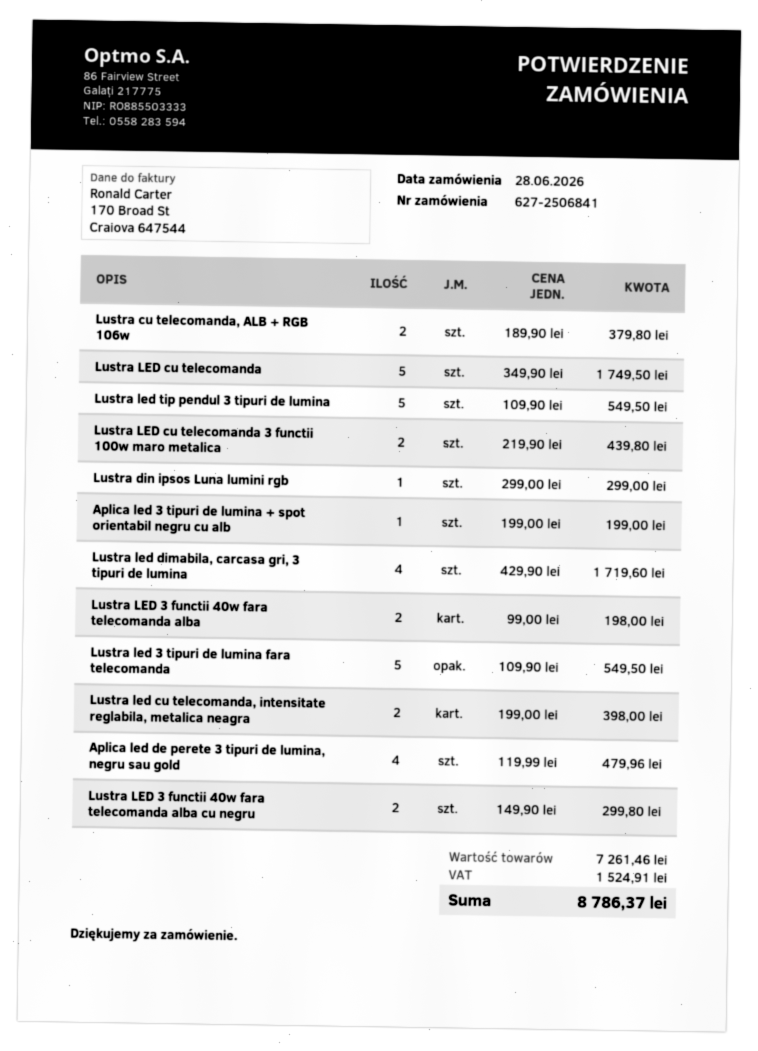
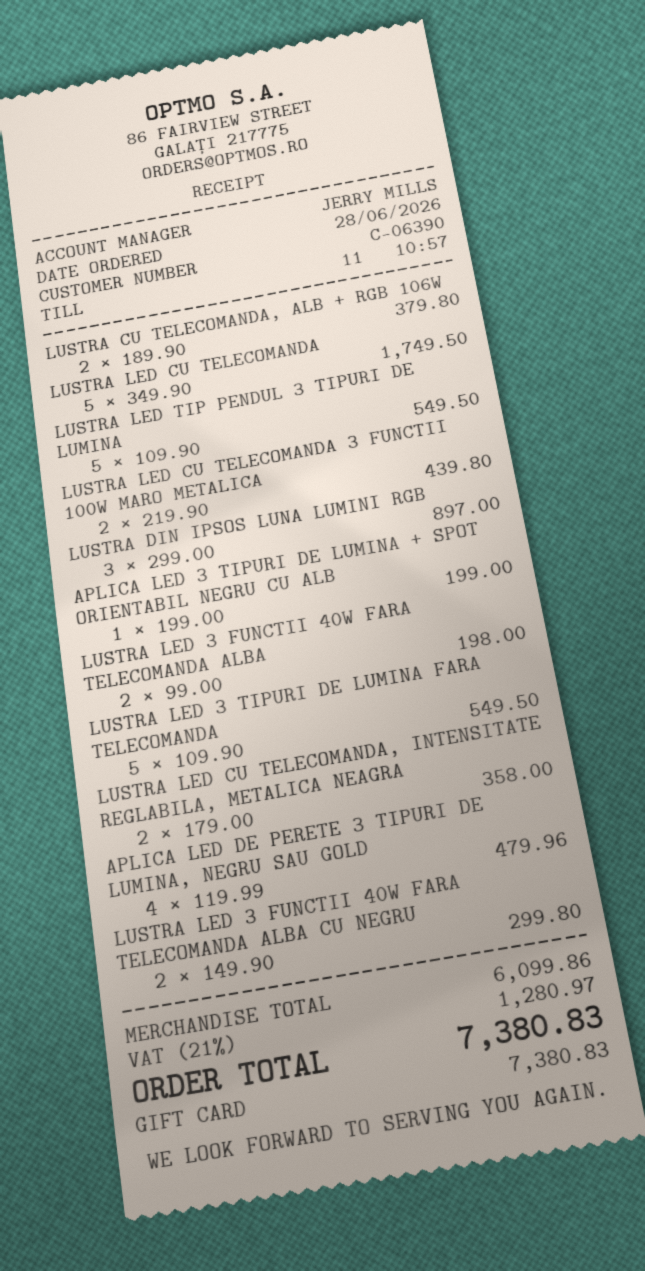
Lustra din ipsos Luna lumini rgb: 1 x 299.00 = 299.00 -> 3 x 299.00 = 897.00
Lustra led dimabila, carcasa gri, 3 tipuri de lumina: 4 x 429.90 = 1719.60 -> none
Lustra led cu telecomanda, intensitate reglabila, metalica neagra: 2 x 199.00 = 398.00 -> 2 x 179.00 = 358.00
subtotal: 7261.46 -> 6099.86
tax: 1524.91 -> 1280.97
total: 8786.37 -> 7380.83

